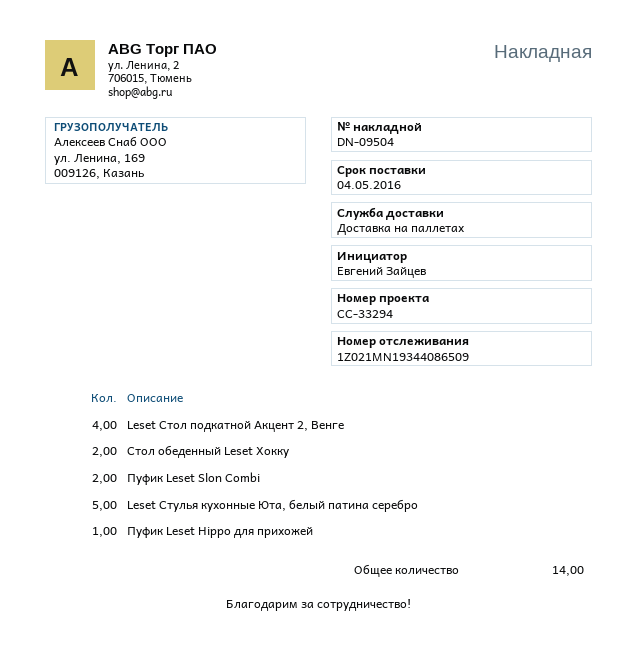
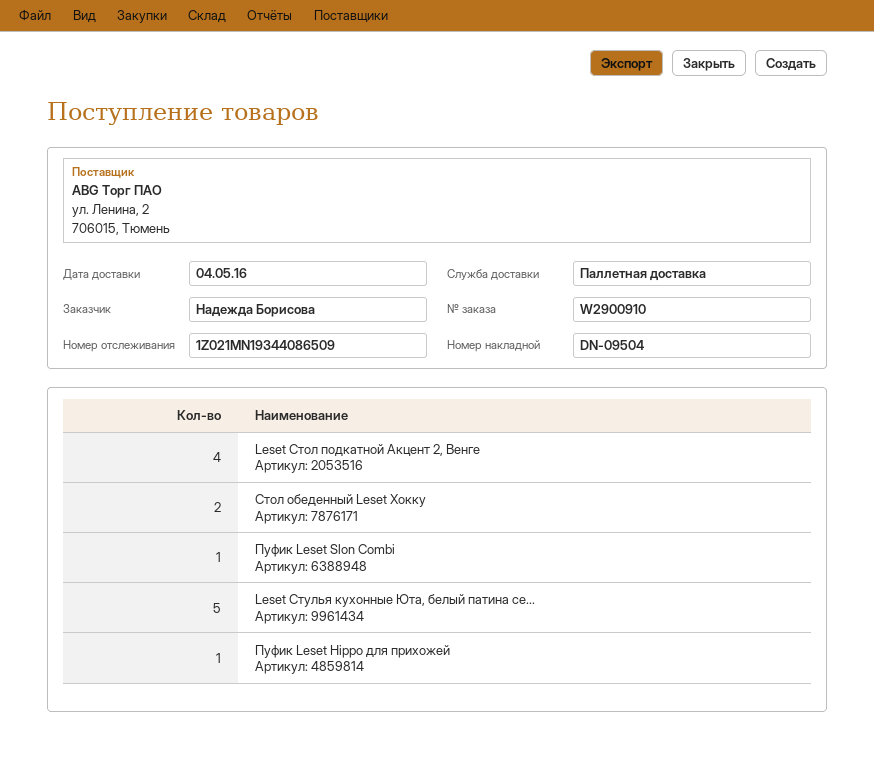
ordered by: Евгений Зайцев -> Надежда Борисова
Пуфик Leset Slon Combi: 2 -> 1

